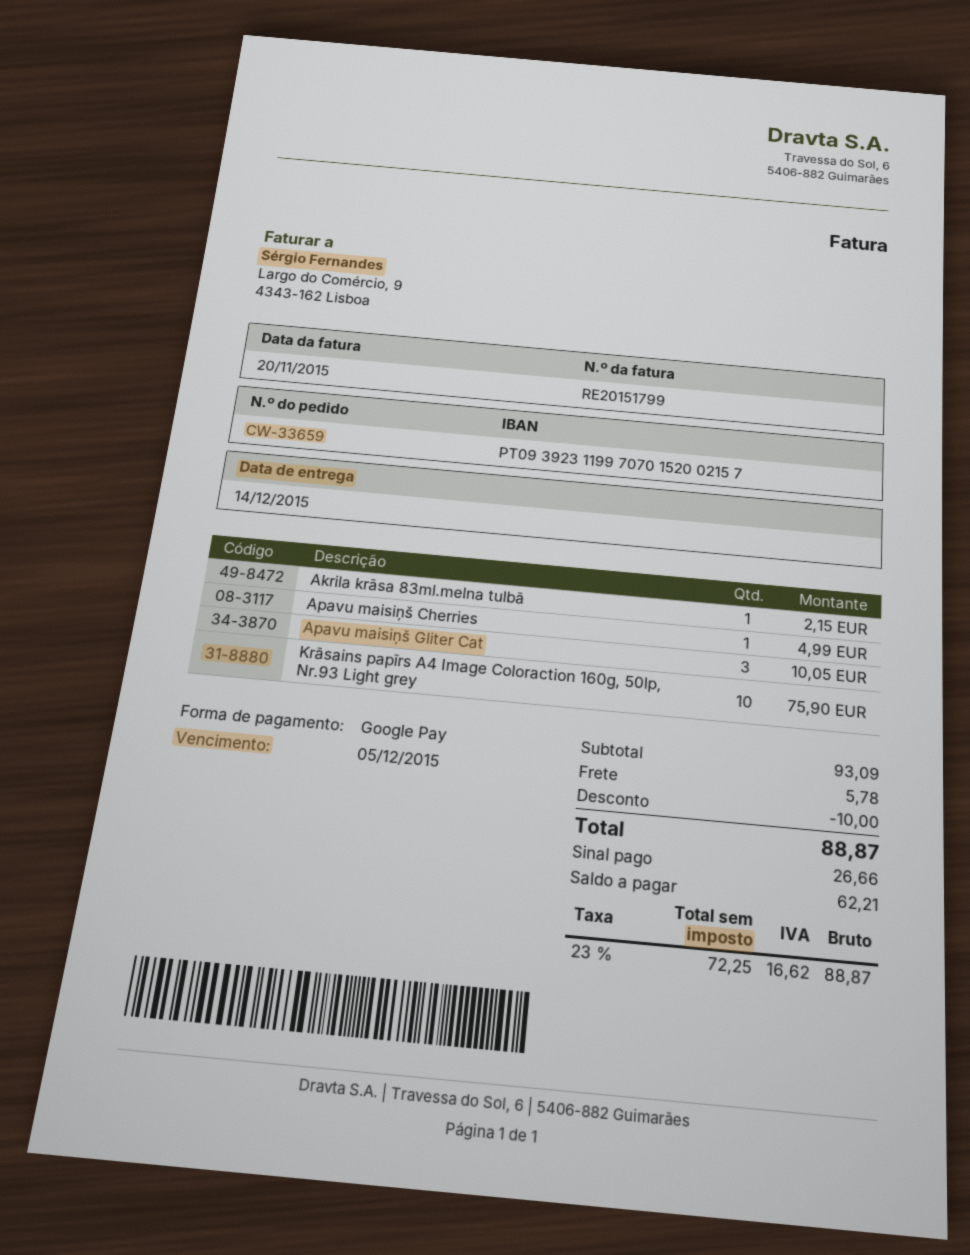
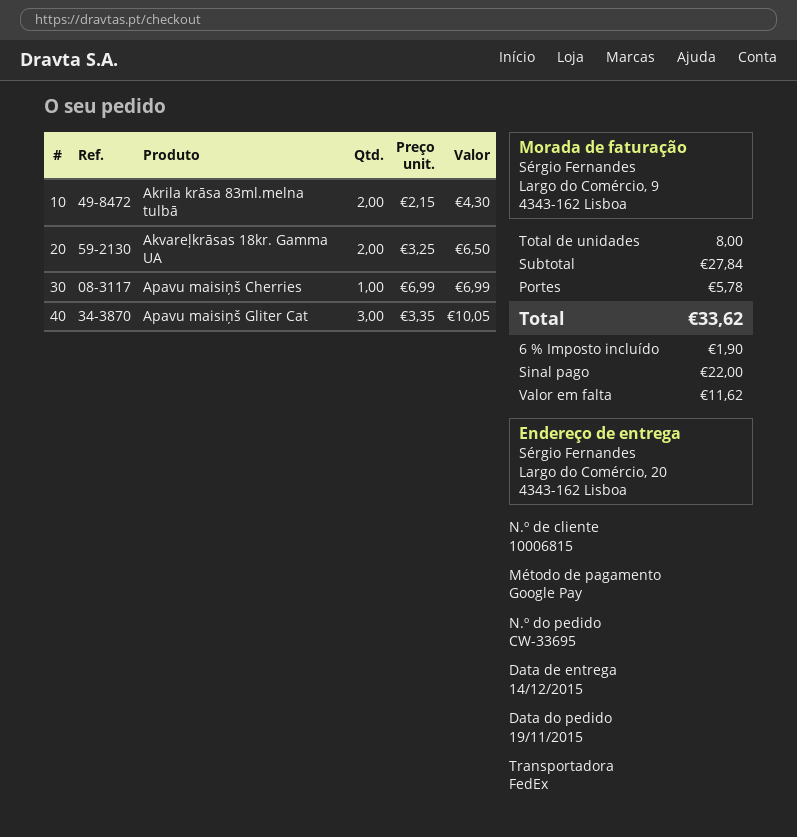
order number: CW-33659 -> CW-33695
Akrila krāsa 83ml.melna tulbā: 1 for 2.15 -> 2 for 4.30
Apavu maisiņš Cherries: 1 for 4.99 -> 1 for 6.99
Krāsains papīrs A4 Image Coloraction 160g, 50lp, Nr.93 Light grey: 10 for 75.90 -> none
Akvareļkrāsas 18kr. Gamma UA: none -> 2 for 6.50
subtotal: 93.09 -> 27.84
discount: 10.00 -> none
tax: 23% = 16.62 -> 6% = 1.90
total: 88.87 -> 33.62
deposit: 26.66 -> 22.00
balance: 62.21 -> 11.62

